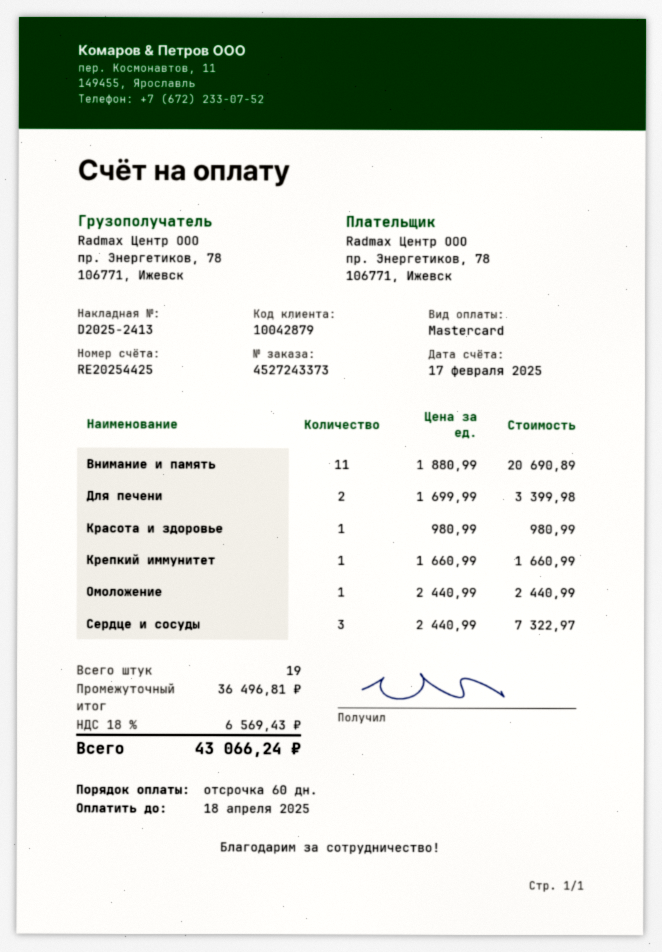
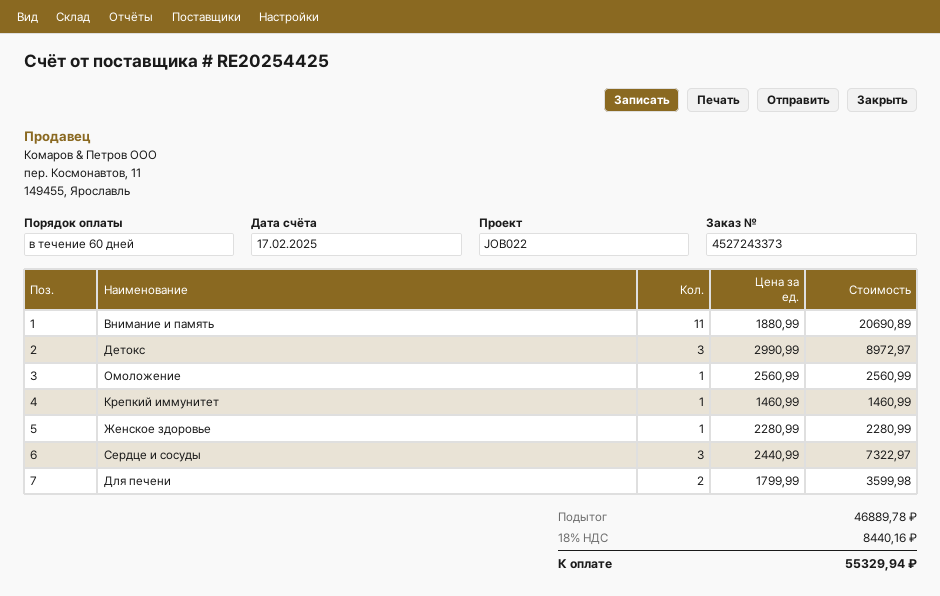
Для печени: 2 x 1699.99 = 3399.98 -> 2 x 1799.99 = 3599.98
Красота и здоровье: 1 x 980.99 = 980.99 -> none
Крепкий иммунитет: 1 x 1660.99 = 1660.99 -> 1 x 1460.99 = 1460.99
Омоложение: 1 x 2440.99 = 2440.99 -> 1 x 2560.99 = 2560.99
Детокс: none -> 3 x 2990.99 = 8972.97
Женское здоровье: none -> 1 x 2280.99 = 2280.99
subtotal: 36496.81 -> 46889.78
tax: 18% = 6569.43 -> 18% = 8440.16
total: 43066.24 -> 55329.94

